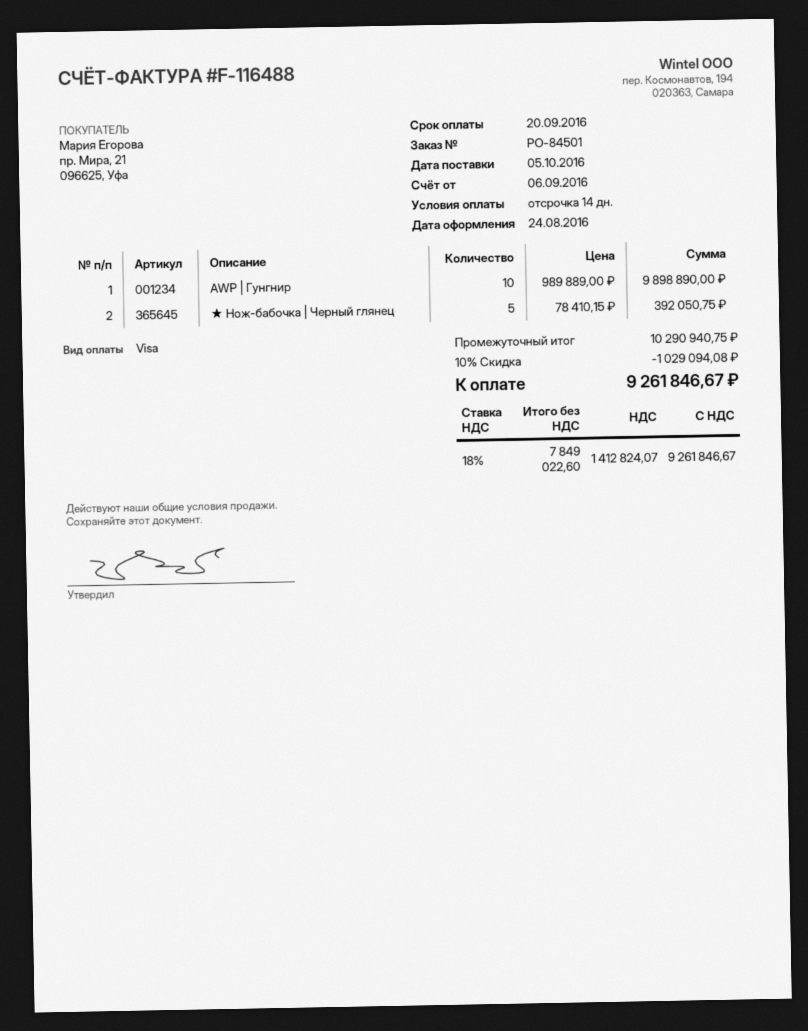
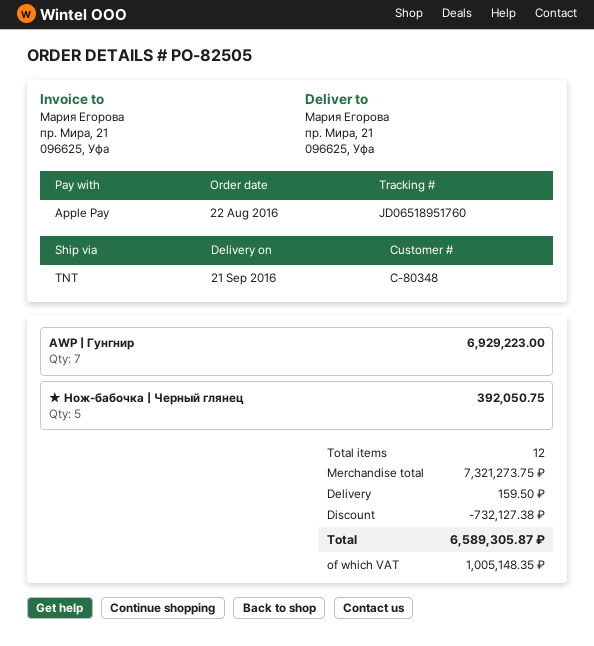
order number: PO-84501 -> PO-82505
order date: 2016-08-24 -> 2016-08-22
delivery date: 2016-10-05 -> 2016-09-21
payment method: Visa -> Apple Pay
AWP | Гунгнир: 10 for 9898890.00 -> 7 for 6929223.00
subtotal: 10290940.75 -> 7321273.75
discount: 1029094.08 -> 732127.38
shipping: none -> 159.50
tax: 1412824.07 -> 1005148.35
total: 9261846.67 -> 6589305.87

